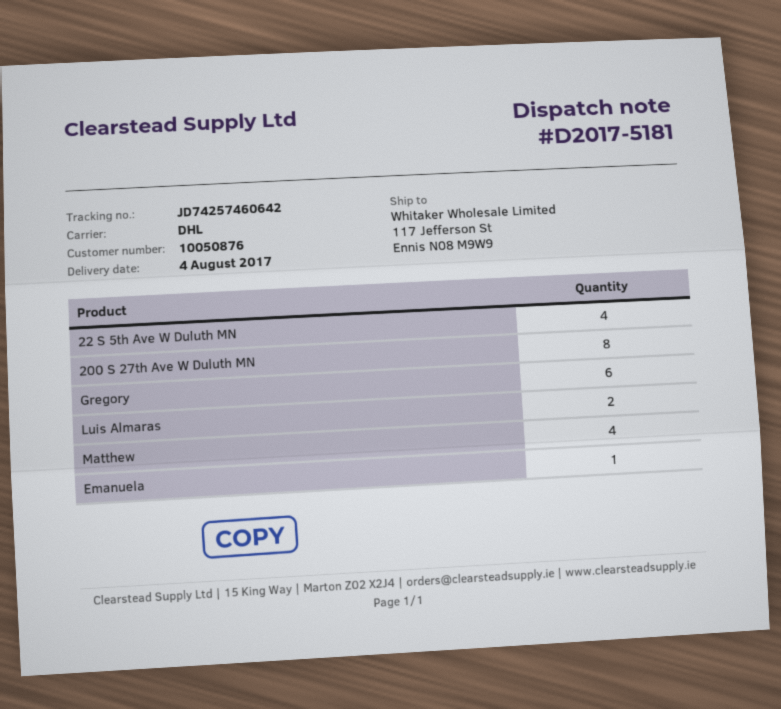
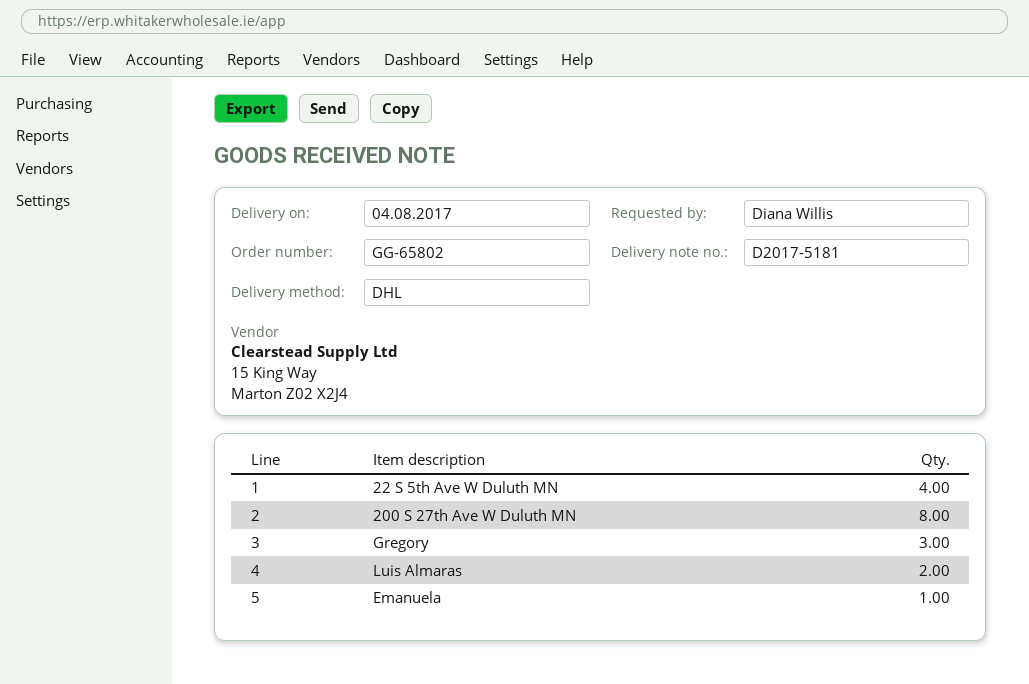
Gregory: 6 -> 3
Matthew: 4 -> none

